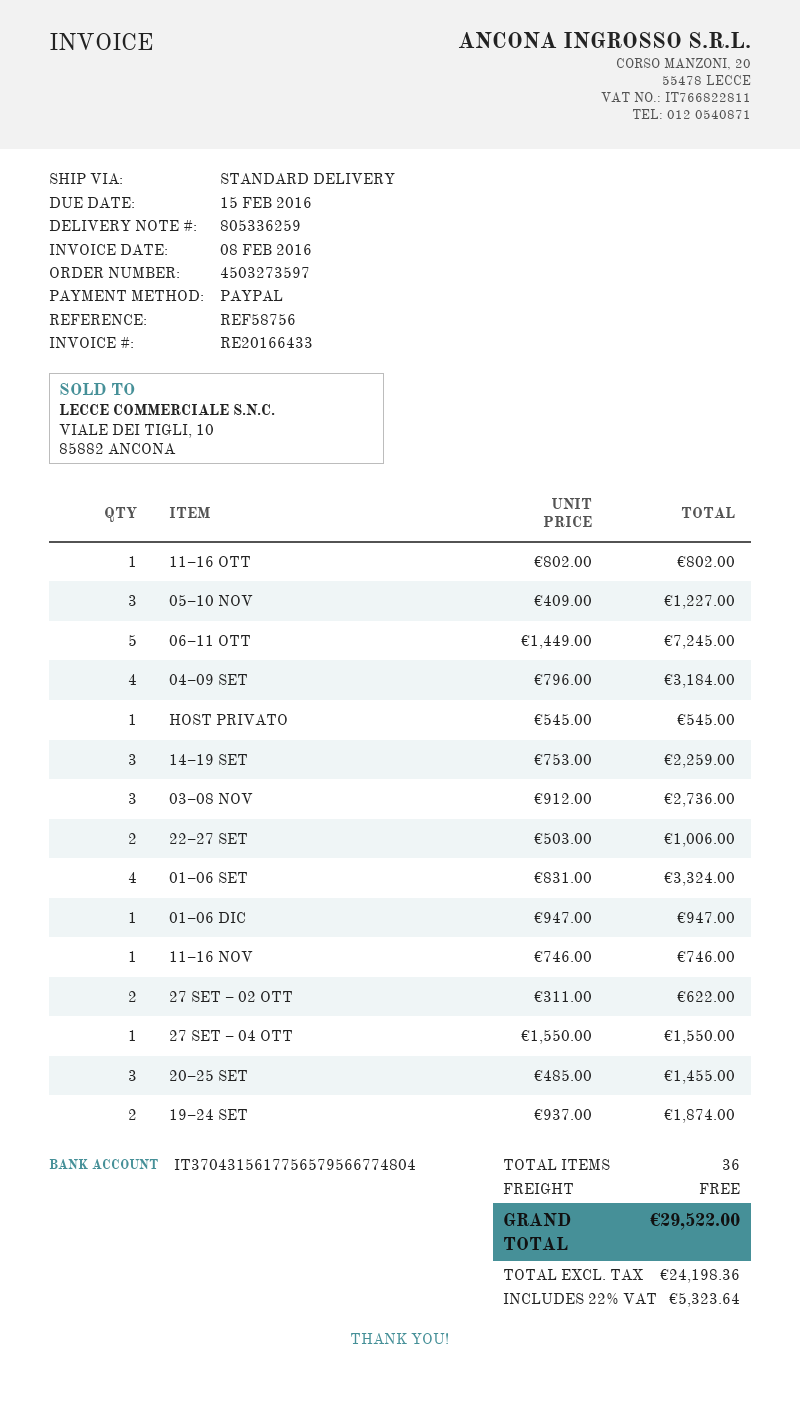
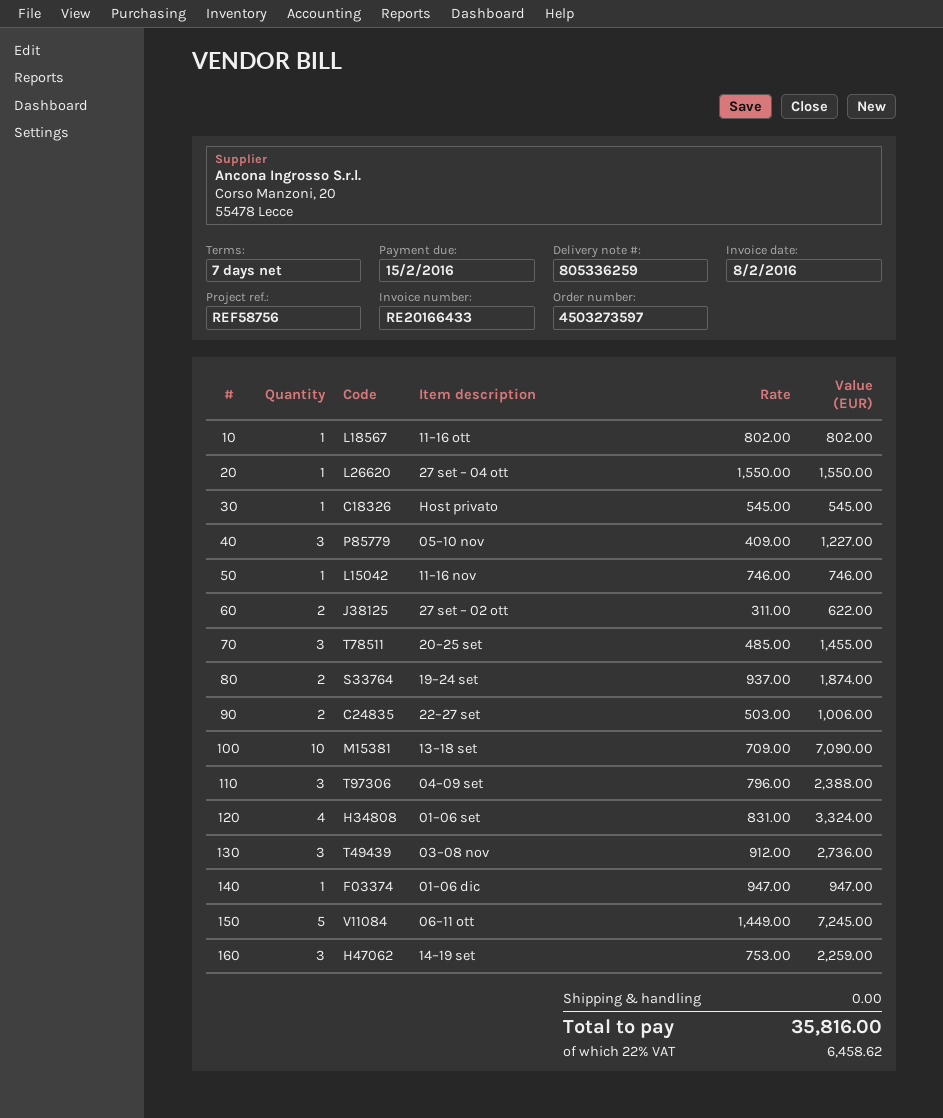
04–09 SET: 4 x 796.00 = 3184.00 -> 3 x 796.00 = 2388.00
13–18 set: none -> 10 x 709.00 = 7090.00
tax: 22% = 5323.64 -> 22% = 6458.62
total: 29522.00 -> 35816.00

